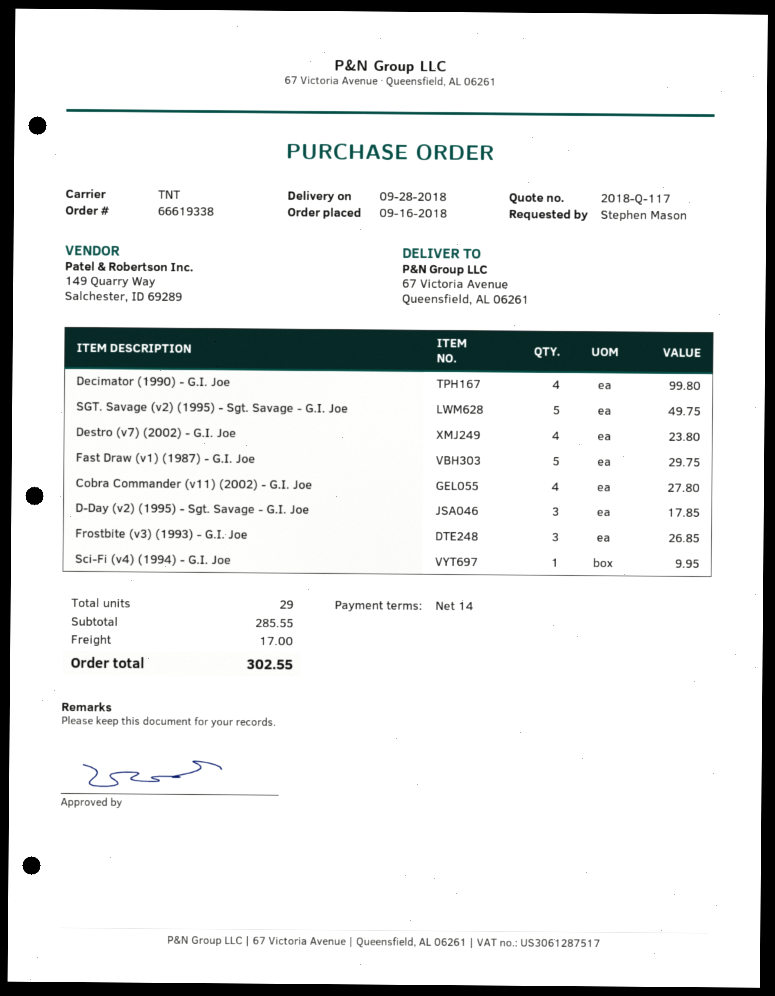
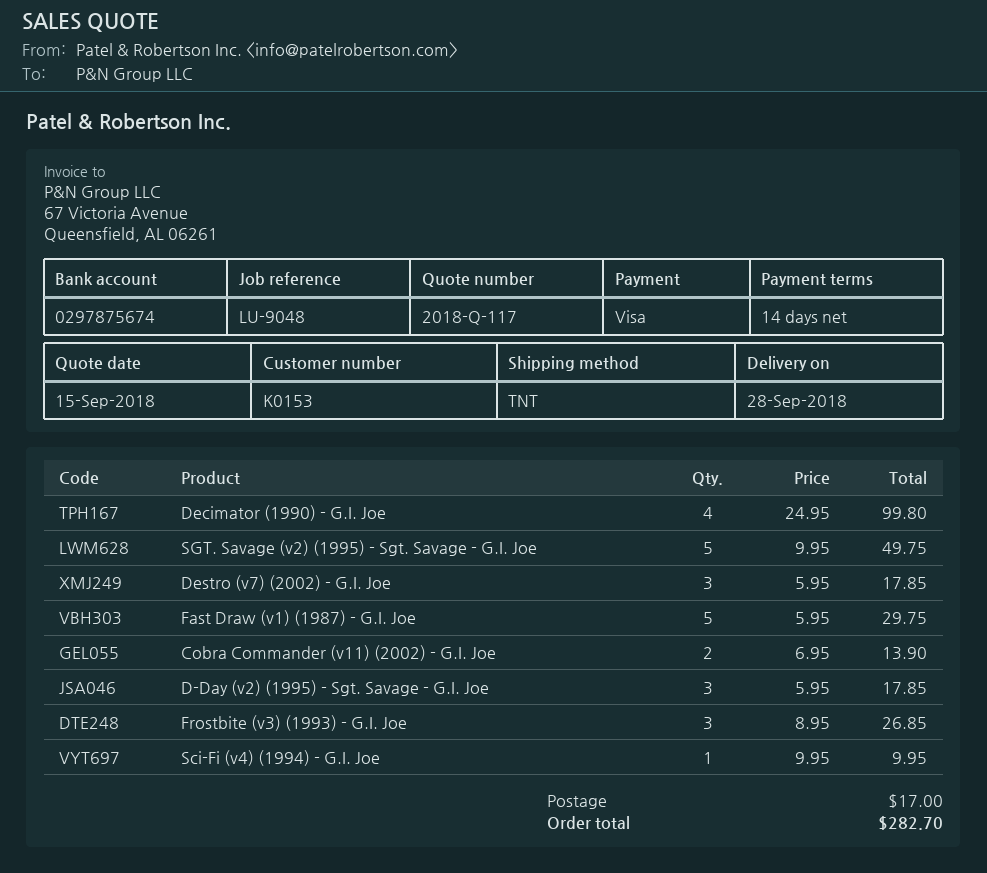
Destro (v7) (2002) - G.I. Joe: 4 for 23.80 -> 3 for 17.85
Cobra Commander (v11) (2002) - G.I. Joe: 4 for 27.80 -> 2 for 13.90
total: 302.55 -> 282.70

